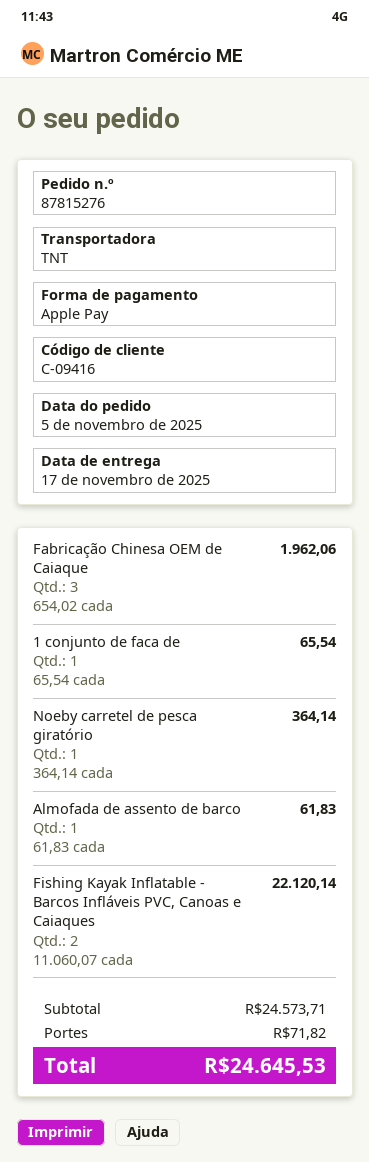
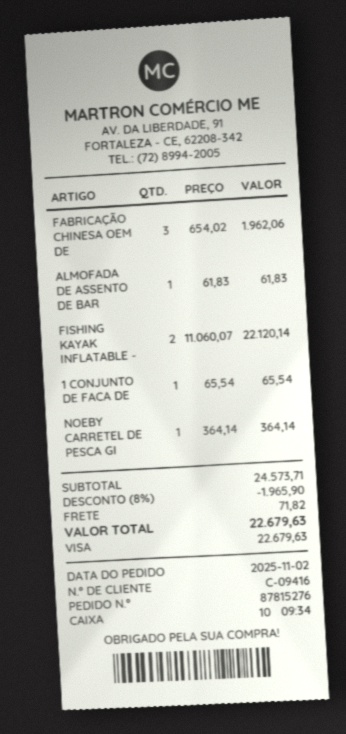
order date: 2025-11-05 -> 2025-11-02
payment method: Apple Pay -> Visa
discount: none -> 8% = 1965.90
total: 24645.53 -> 22679.63

